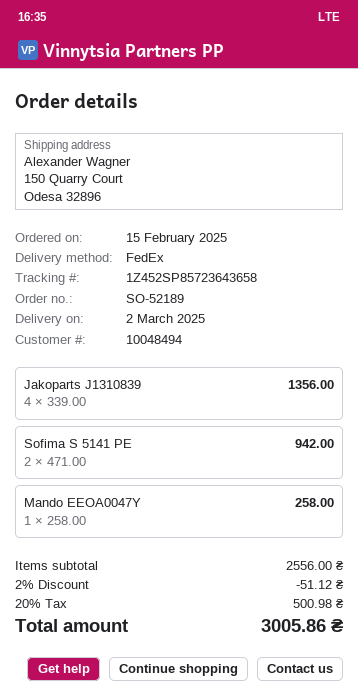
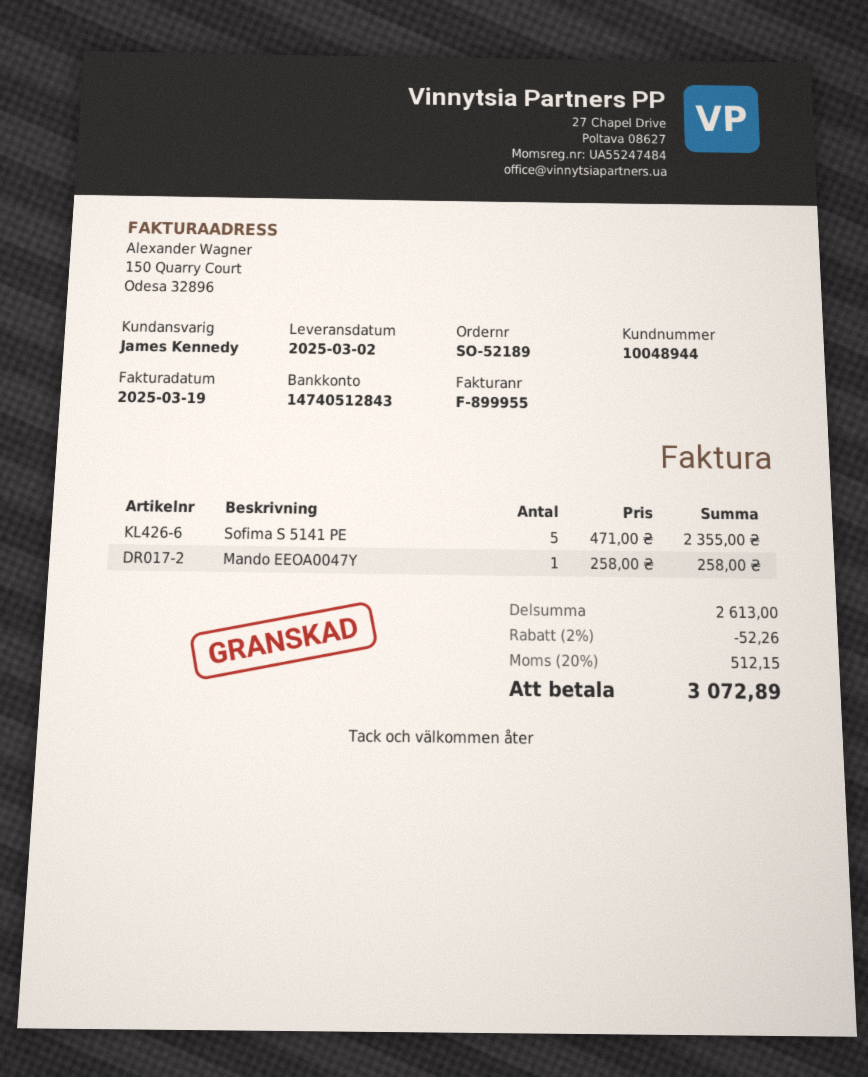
customer number: 10048494 -> 10048944
Jakoparts J1310839: 4 x 339.00 = 1356.00 -> none
Sofima S 5141 PE: 2 x 471.00 = 942.00 -> 5 x 471.00 = 2355.00
subtotal: 2556.00 -> 2613.00
discount: 2% = 51.12 -> 2% = 52.26
tax: 20% = 500.98 -> 20% = 512.15
total: 3005.86 -> 3072.89

